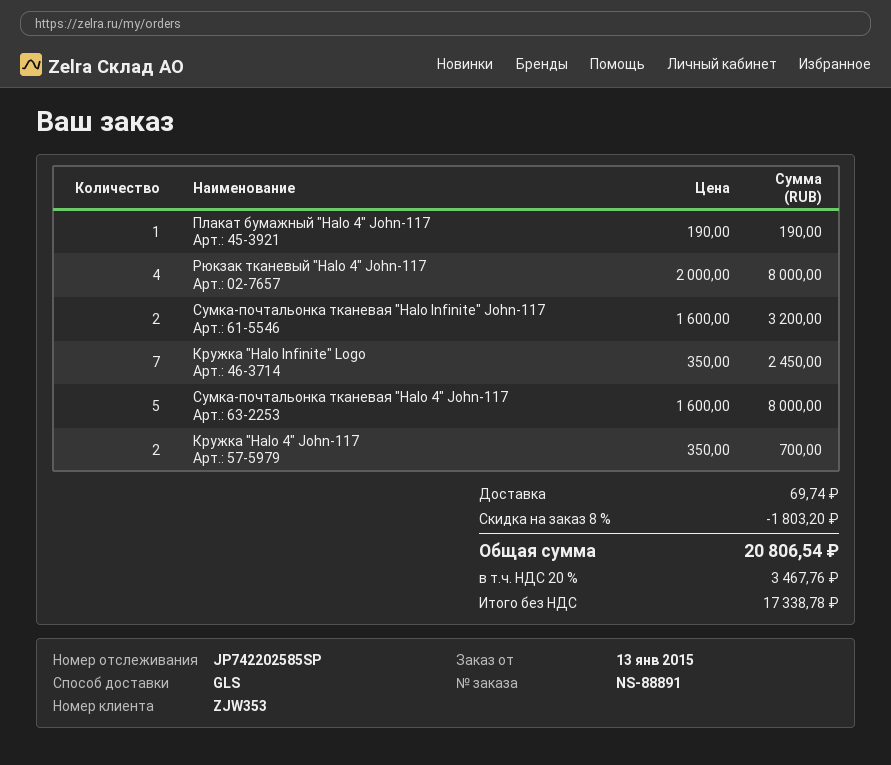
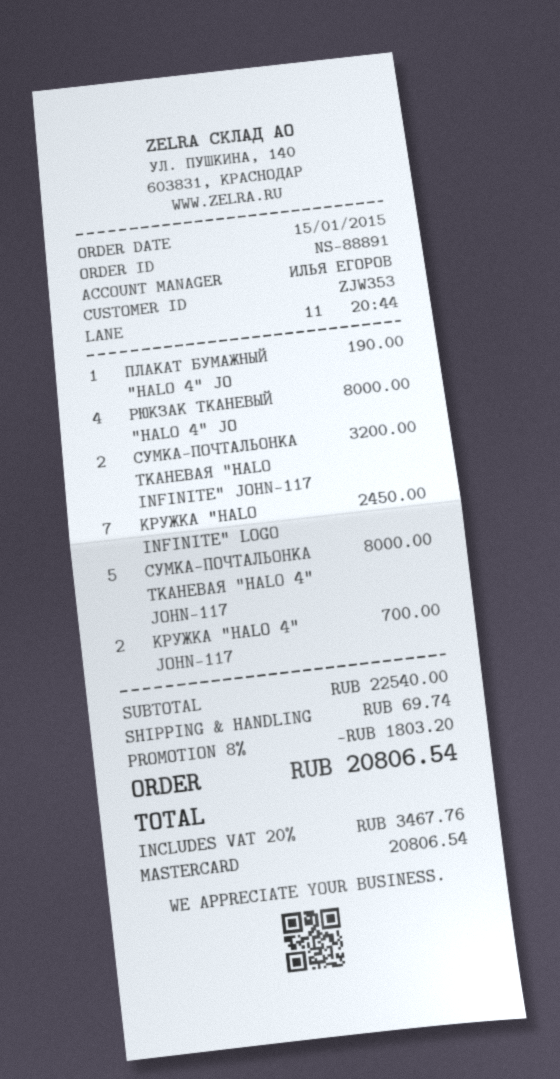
order date: 2015-01-13 -> 2015-01-15

